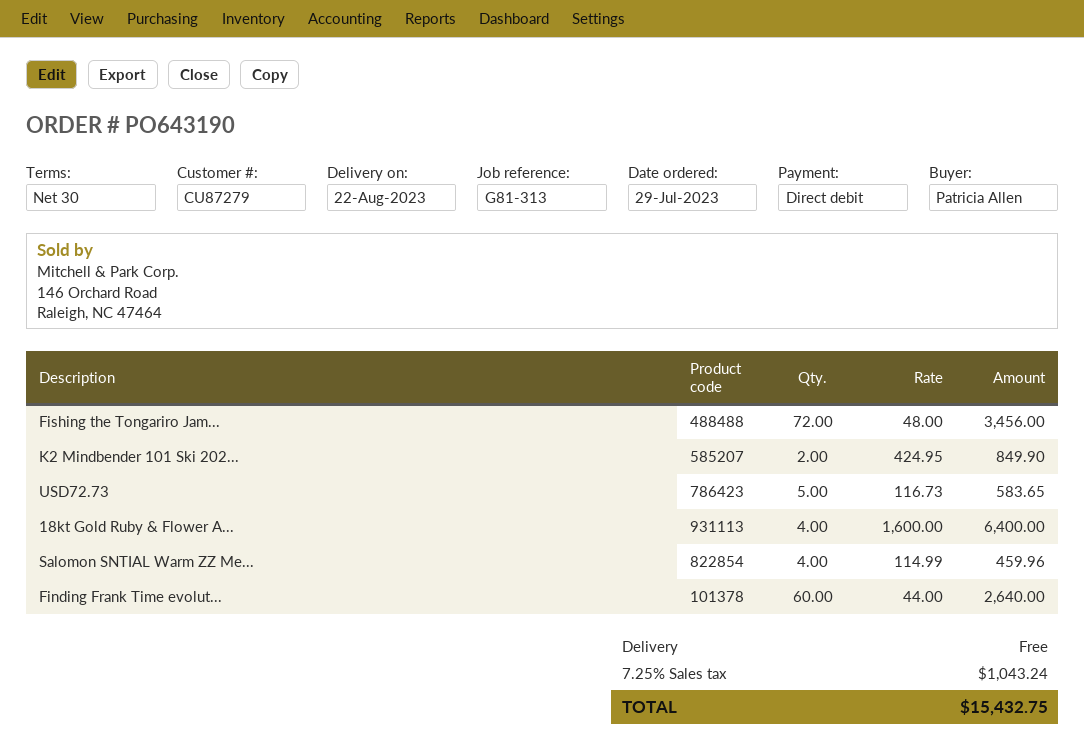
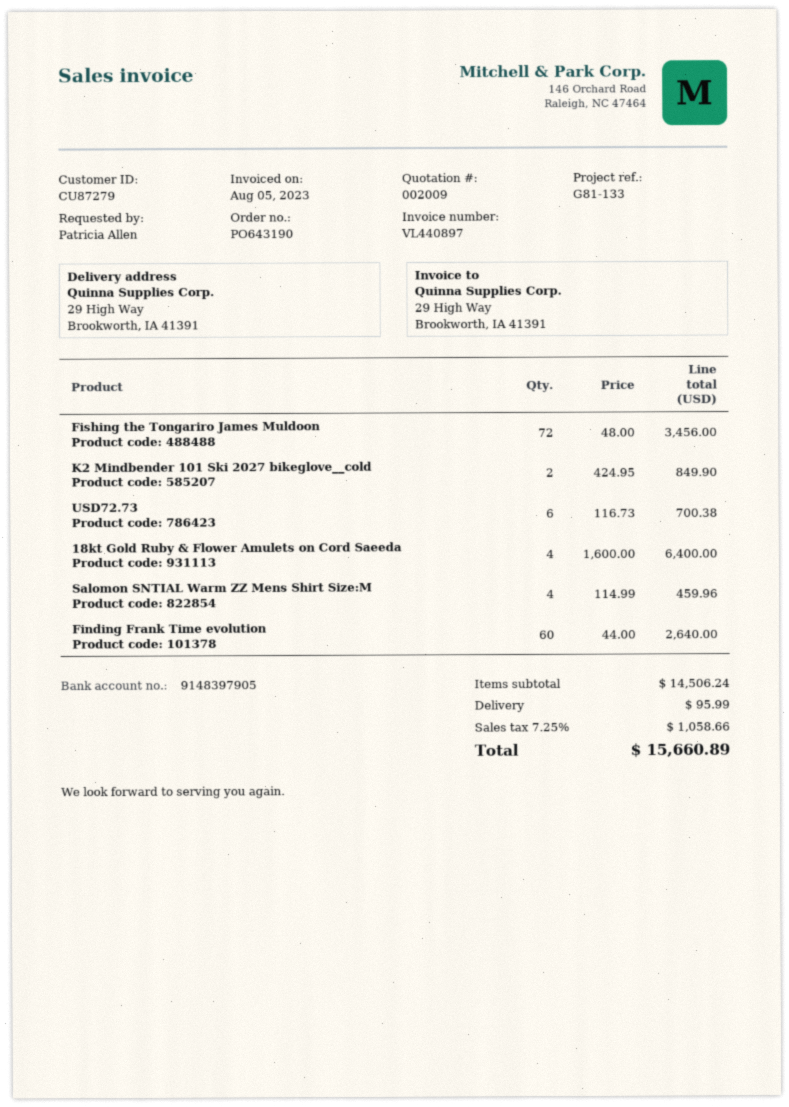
reference: G81-313 -> G81-133
USD72.73: 5 x 116.73 = 583.65 -> 6 x 116.73 = 700.38
shipping: 0.00 -> 95.99
tax: 7.25% = 1043.24 -> 7.25% = 1058.66
total: 15432.75 -> 15660.89

